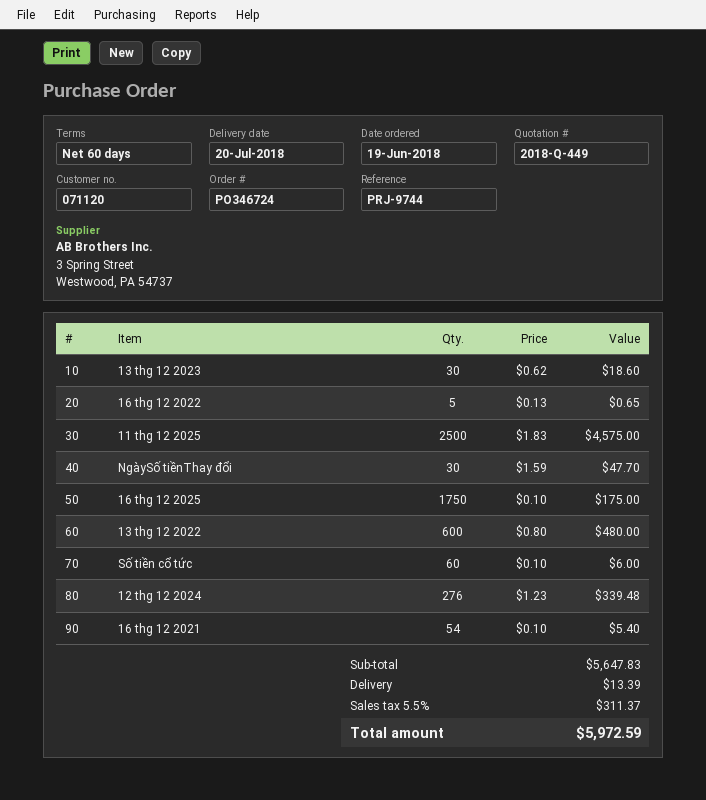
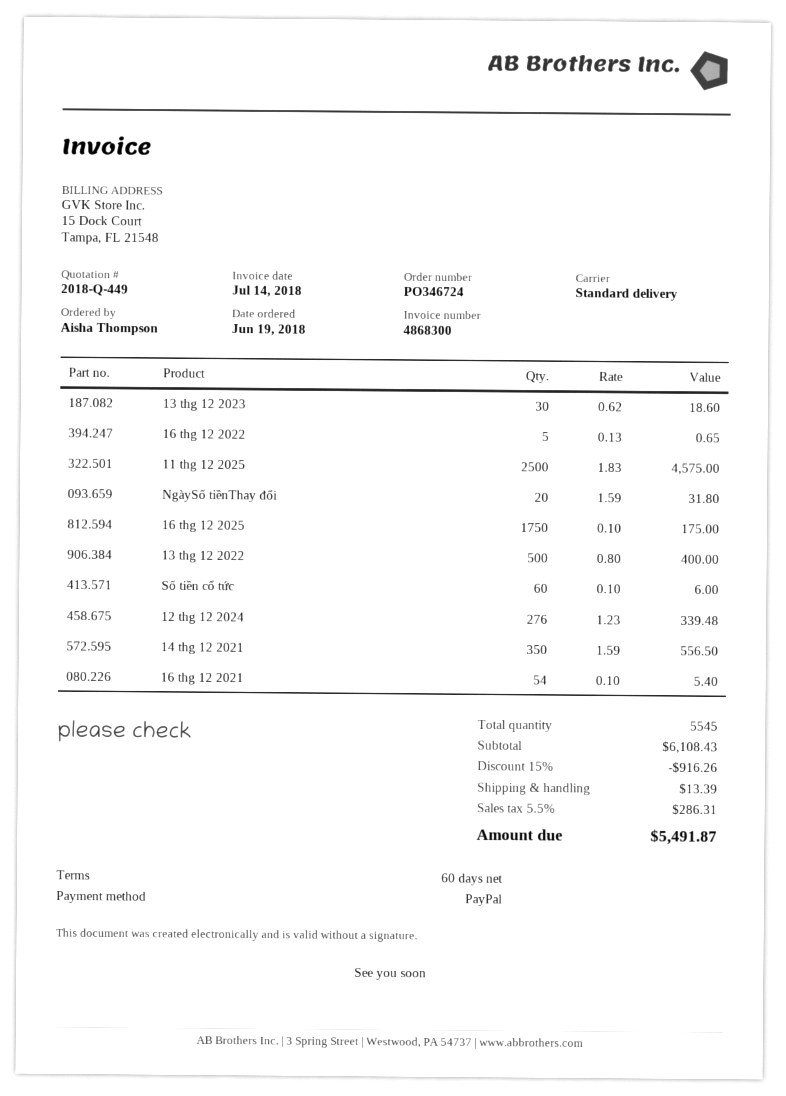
NgàySố tiềnThay đổi: 30 x 1.59 = 47.70 -> 20 x 1.59 = 31.80
13 thg 12 2022: 600 x 0.80 = 480.00 -> 500 x 0.80 = 400.00
14 thg 12 2021: none -> 350 x 1.59 = 556.50
subtotal: 5647.83 -> 6108.43
discount: none -> 15% = 916.26
tax: 5.5% = 311.37 -> 5.5% = 286.31
total: 5972.59 -> 5491.87

